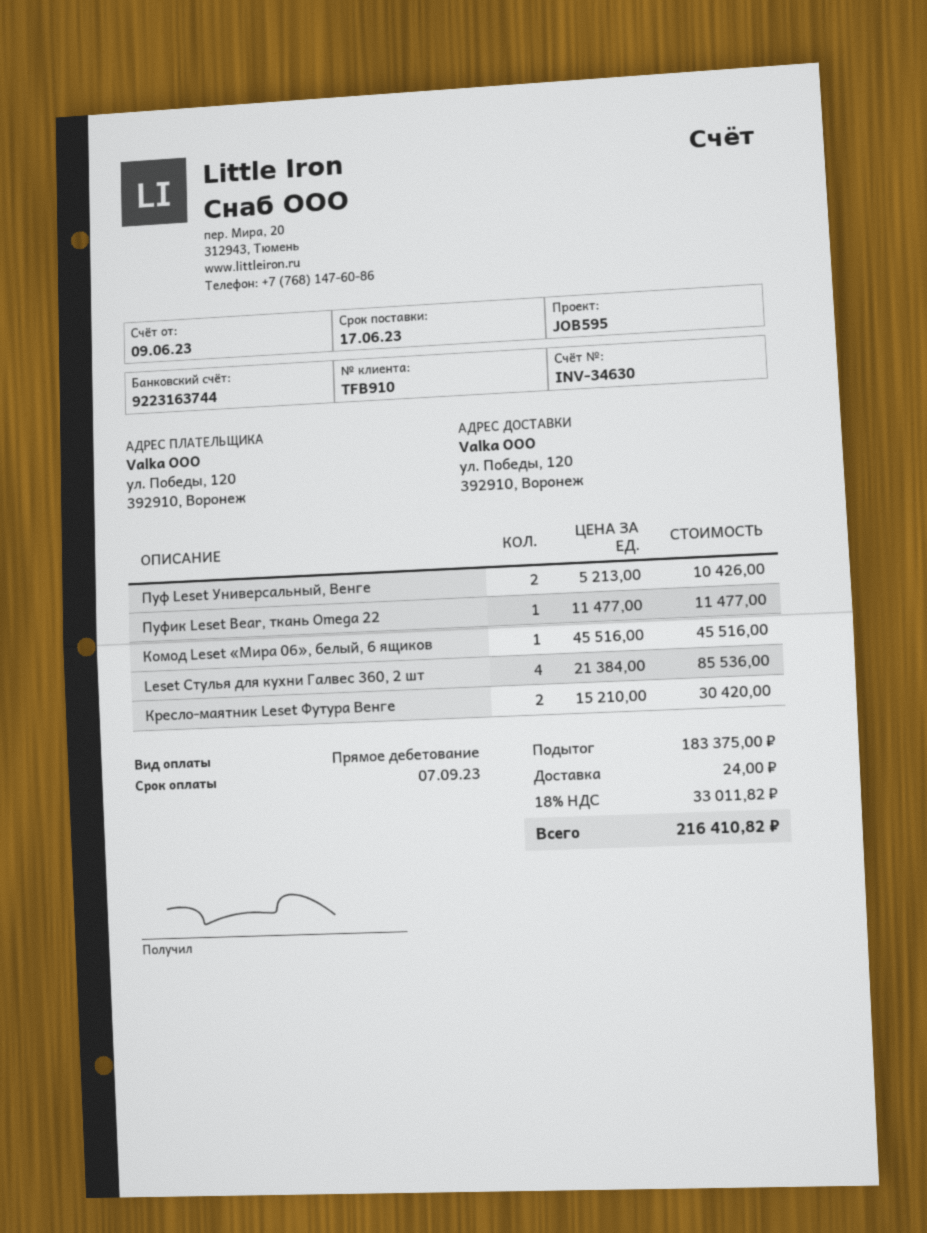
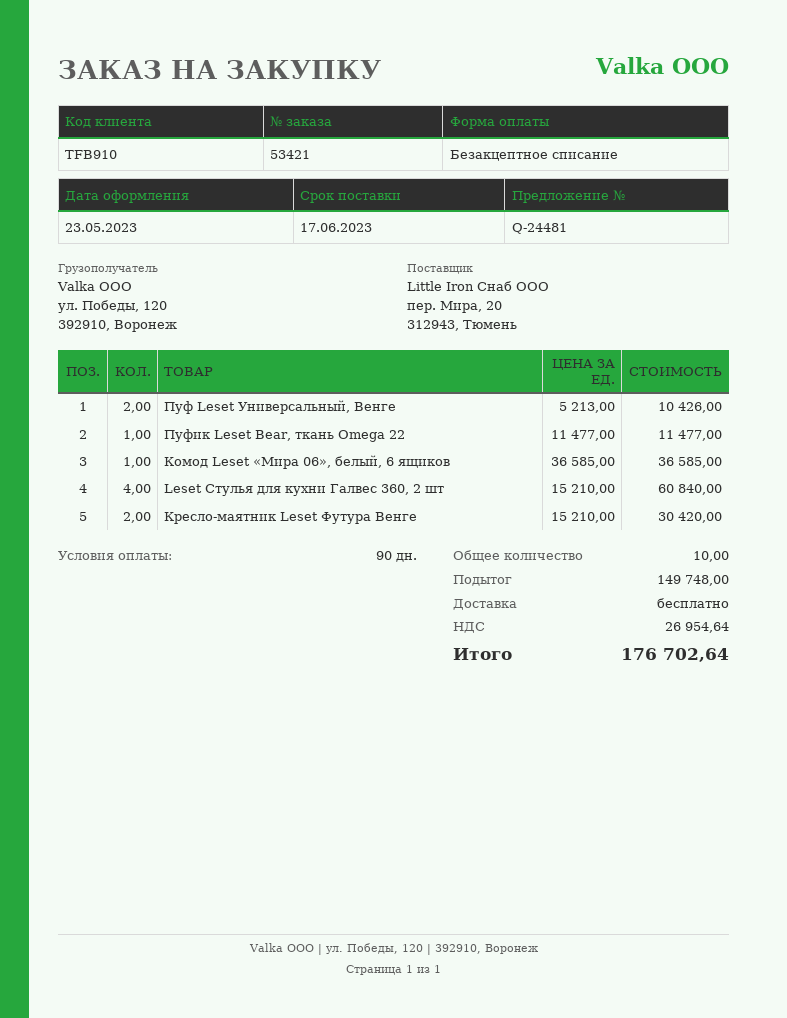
Комод Leset «Мира 06», белый, 6 ящиков: 1 x 45516.00 = 45516.00 -> 1 x 36585.00 = 36585.00
Leset Стулья для кухни Галвес 360, 2 шт: 4 x 21384.00 = 85536.00 -> 4 x 15210.00 = 60840.00
subtotal: 183375.00 -> 149748.00
shipping: 24.00 -> 0.00
tax: 33011.82 -> 26954.64
total: 216410.82 -> 176702.64

